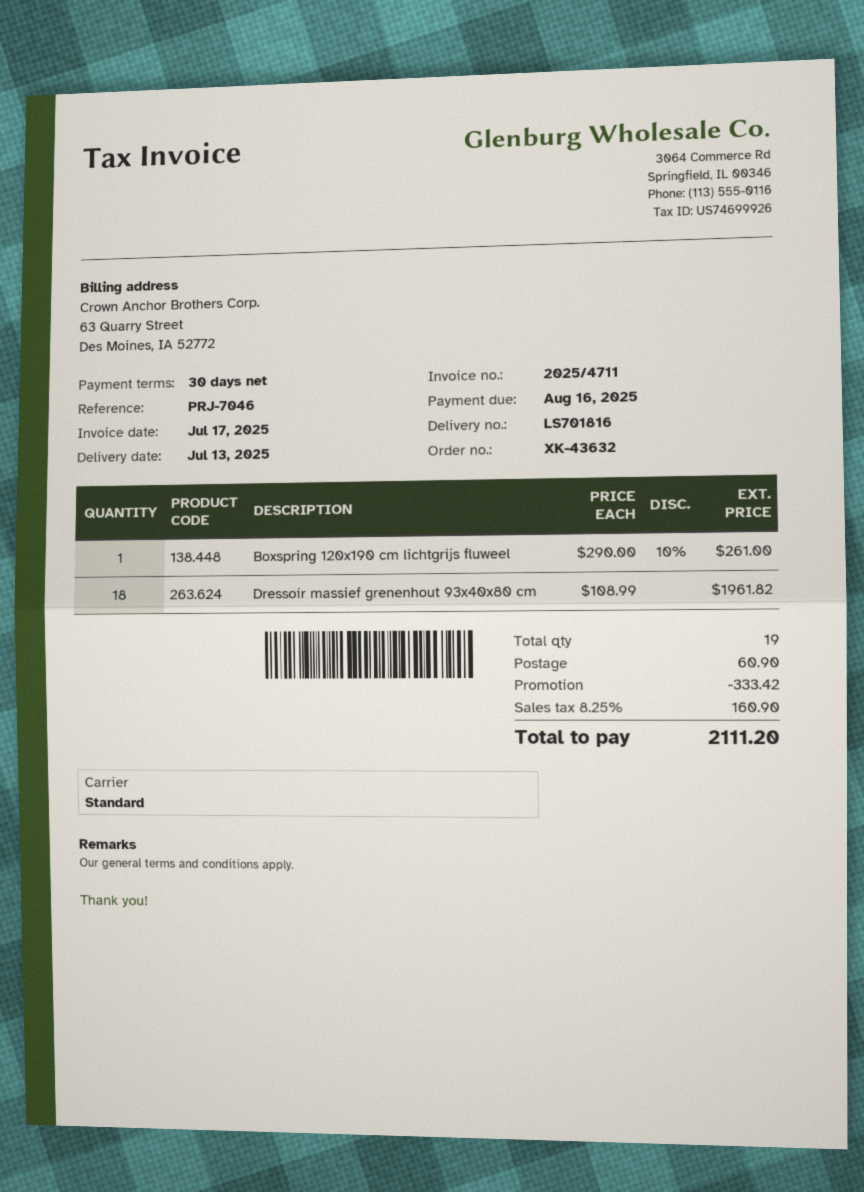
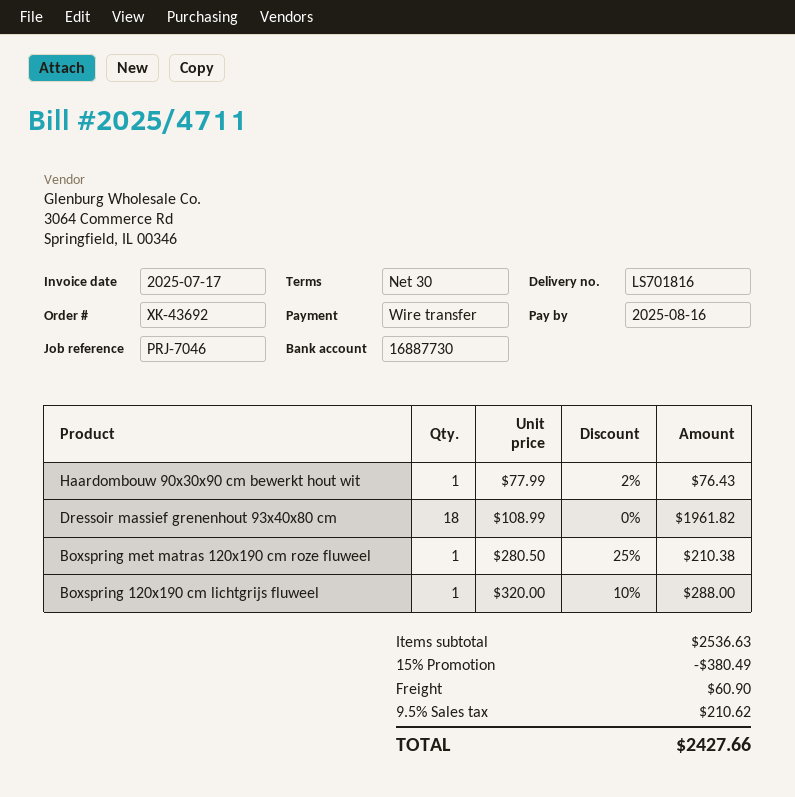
order number: XK-43632 -> XK-43692
Boxspring 120x190 cm lichtgrijs fluweel: 1 x 290.00 - 10% = 261.00 -> 1 x 320.00 - 10% = 288.00
Haardombouw 90x30x90 cm bewerkt hout wit: none -> 1 x 77.99 - 2% = 76.43
Boxspring met matras 120x190 cm roze fluweel: none -> 1 x 280.50 - 25% = 210.38
discount: 333.42 -> 380.49
tax: 8.25% = 160.90 -> 9.5% = 210.62
total: 2111.20 -> 2427.66

